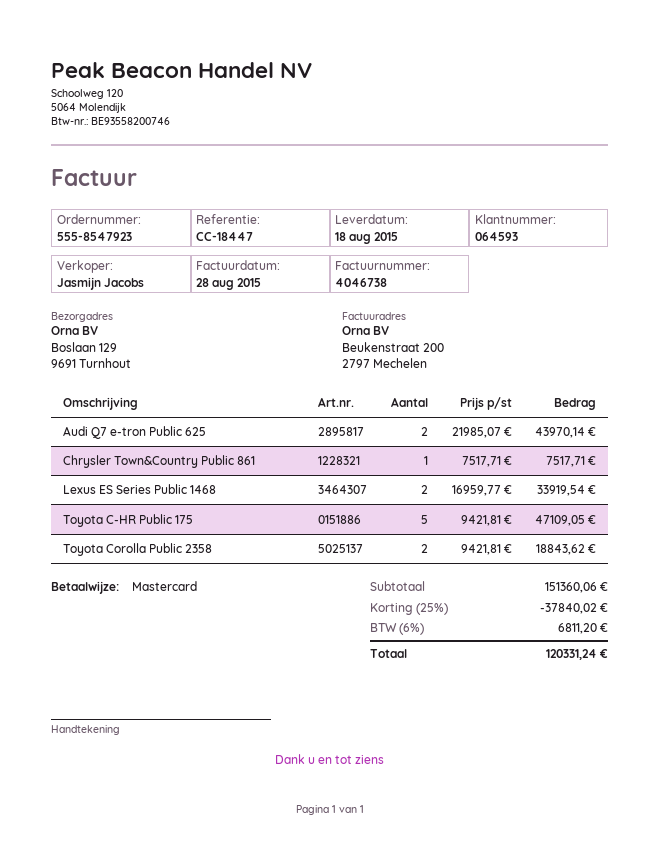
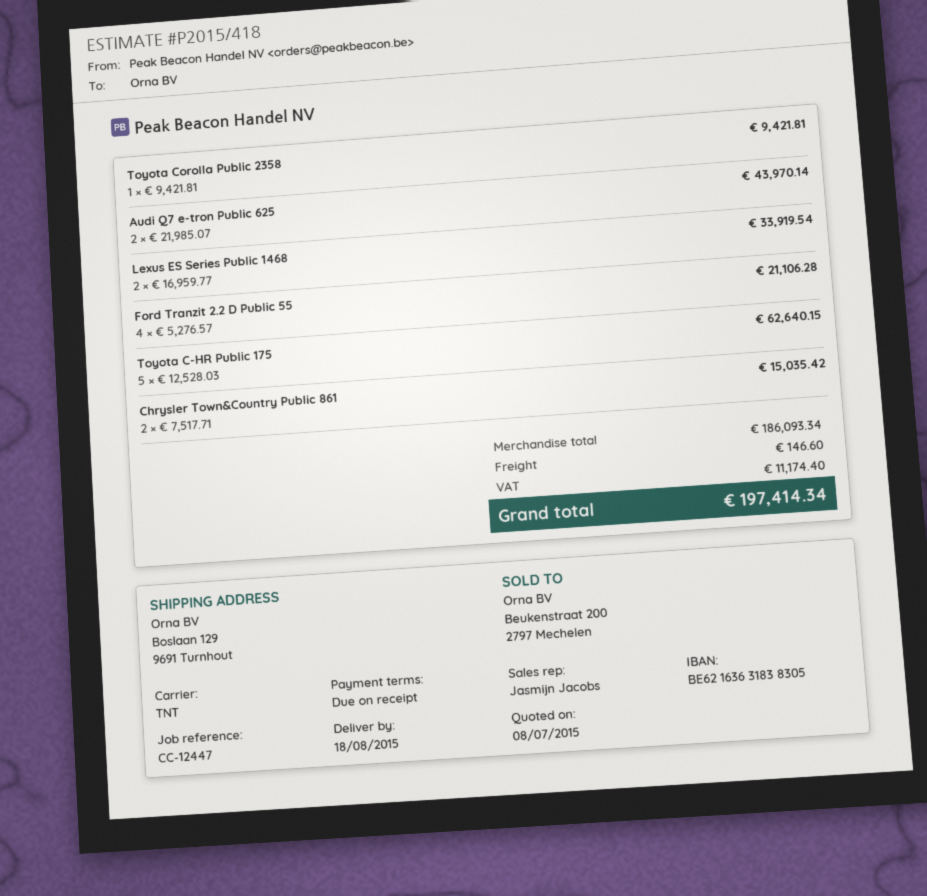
reference: CC-18447 -> CC-12447
Chrysler Town&Country Public 861: 1 x 7517.71 = 7517.71 -> 2 x 7517.71 = 15035.42
Toyota C-HR Public 175: 5 x 9421.81 = 47109.05 -> 5 x 12528.03 = 62640.15
Toyota Corolla Public 2358: 2 x 9421.81 = 18843.62 -> 1 x 9421.81 = 9421.81
Ford Tranzit 2.2 D Public 55: none -> 4 x 5276.57 = 21106.28
subtotal: 151360.06 -> 186093.34
discount: 25% = 37840.02 -> none
shipping: none -> 146.60
tax: 6811.20 -> 11174.40
total: 120331.24 -> 197414.34

